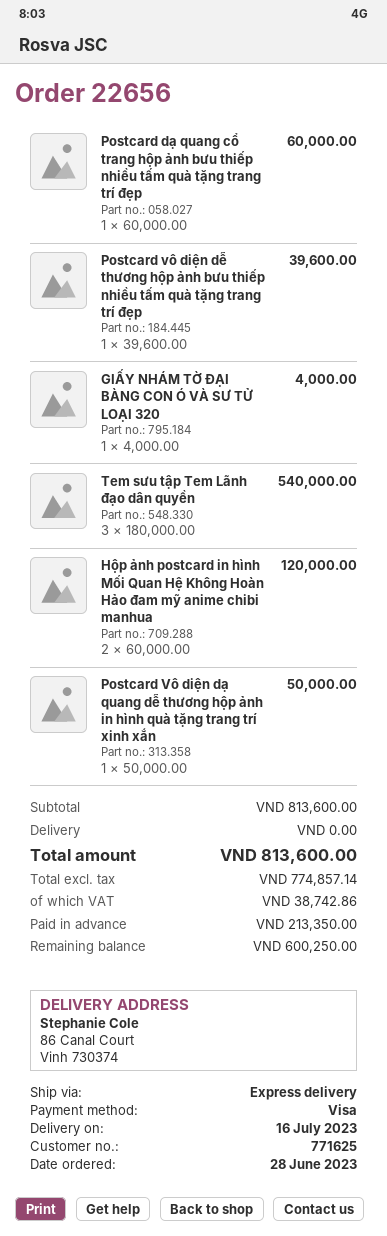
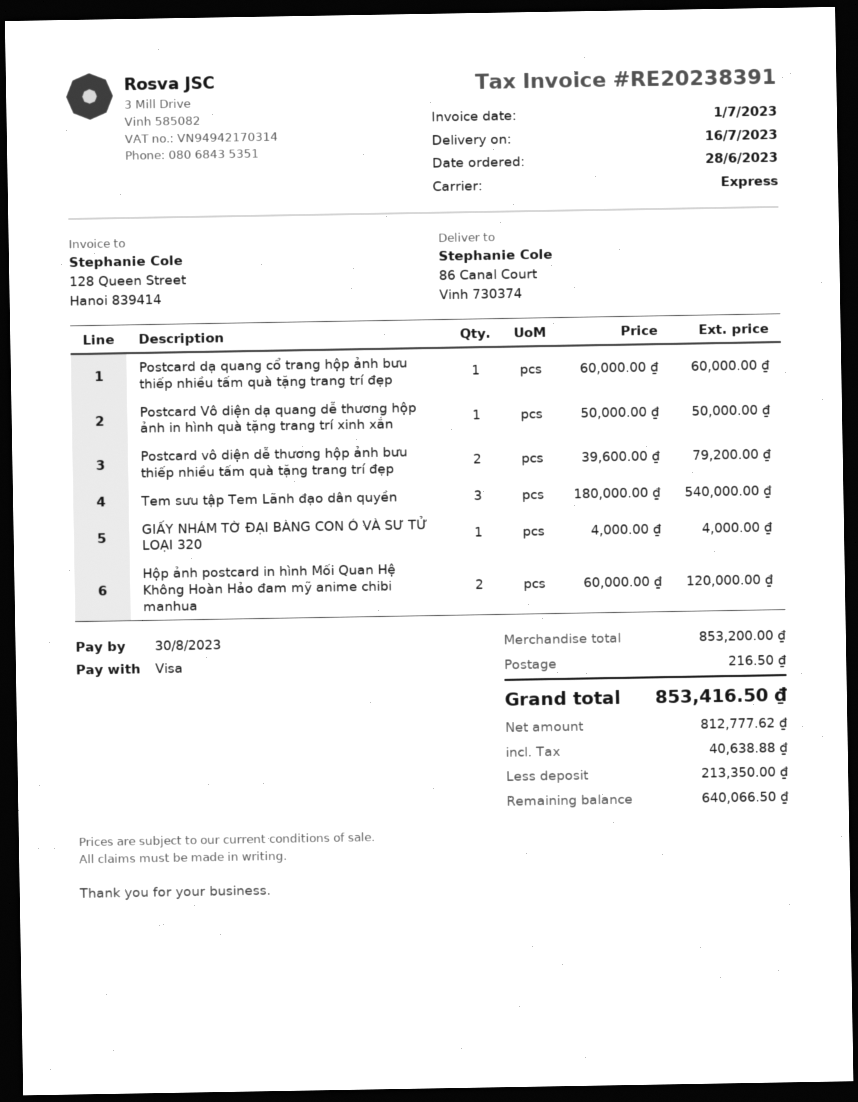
Postcard vô diện dễ thương hộp ảnh bưu thiếp nhiều tấm quà tặng trang trí đẹp: 1 x 39600.00 = 39600.00 -> 2 x 39600.00 = 79200.00
subtotal: 813600.00 -> 853200.00
shipping: 0.00 -> 216.50
net: 774857.14 -> 812777.62
tax: 38742.86 -> 40638.88
total: 813600.00 -> 853416.50
balance: 600250.00 -> 640066.50

